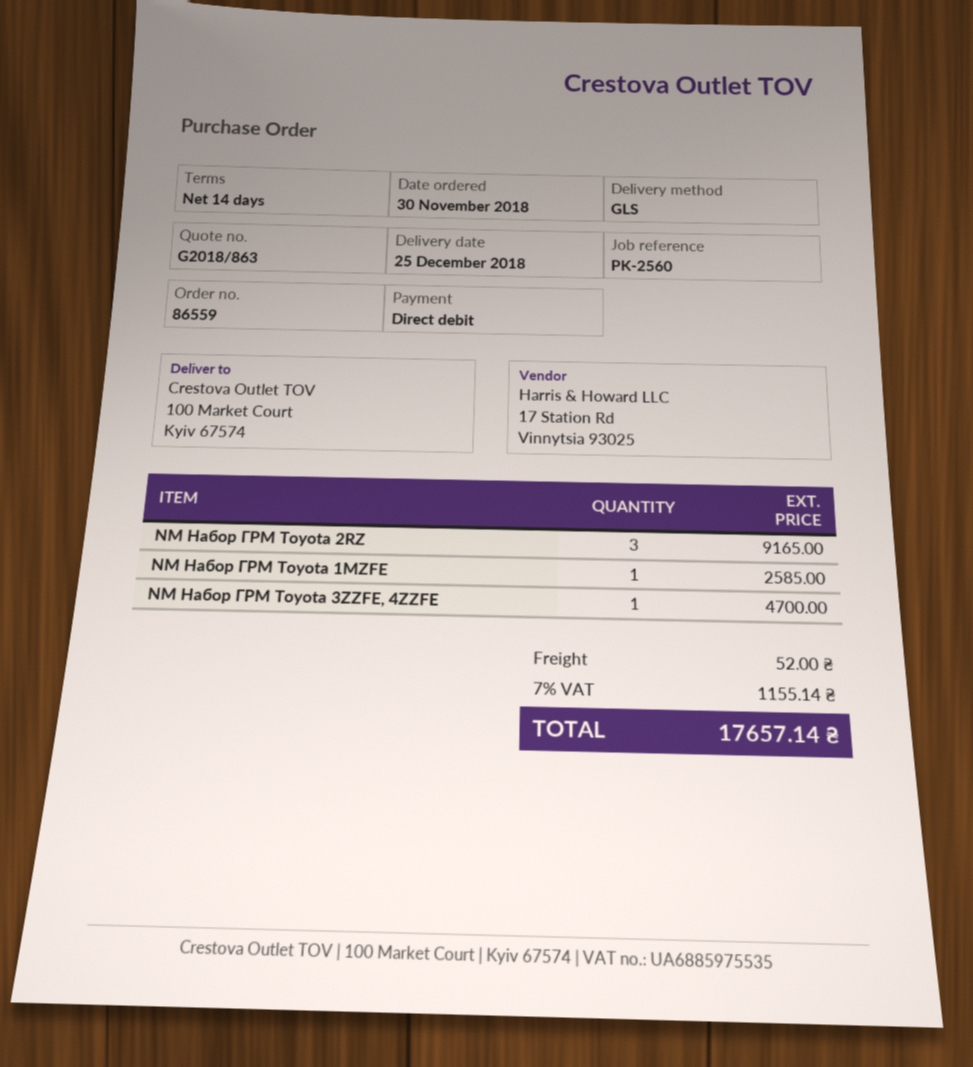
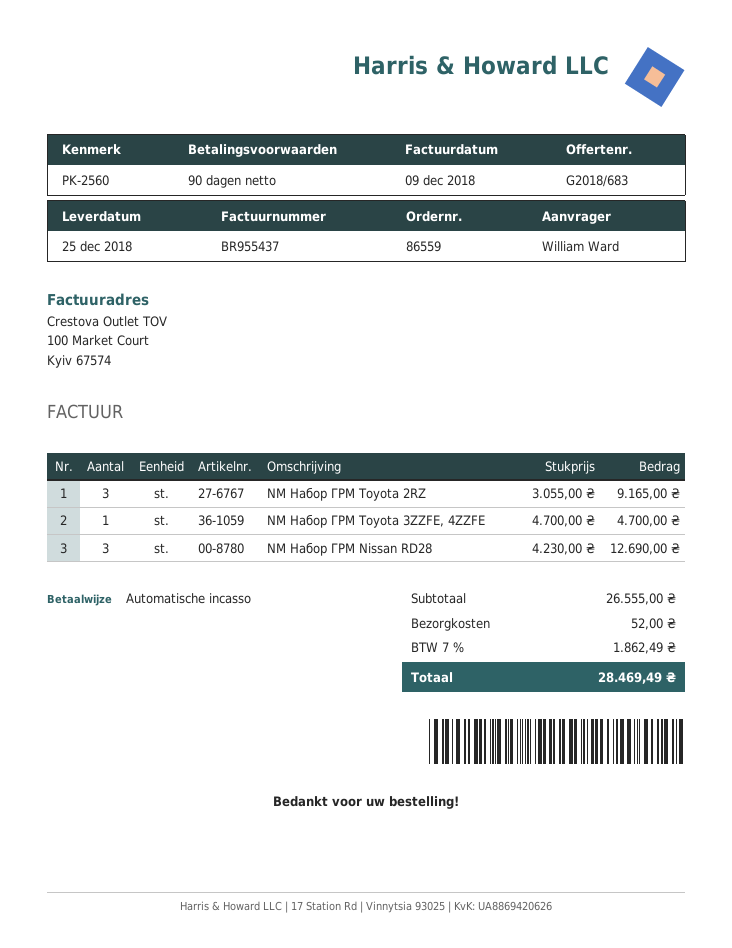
quote number: G2018/863 -> G2018/683
payment terms: 14 days -> 90 days
NM Набор ГРМ Toyota 1MZFE: 1 for 2585.00 -> none
NM Набор ГРМ Nissan RD28: none -> 3 for 12690.00
tax: 7% = 1155.14 -> 7% = 1862.49
total: 17657.14 -> 28469.49

